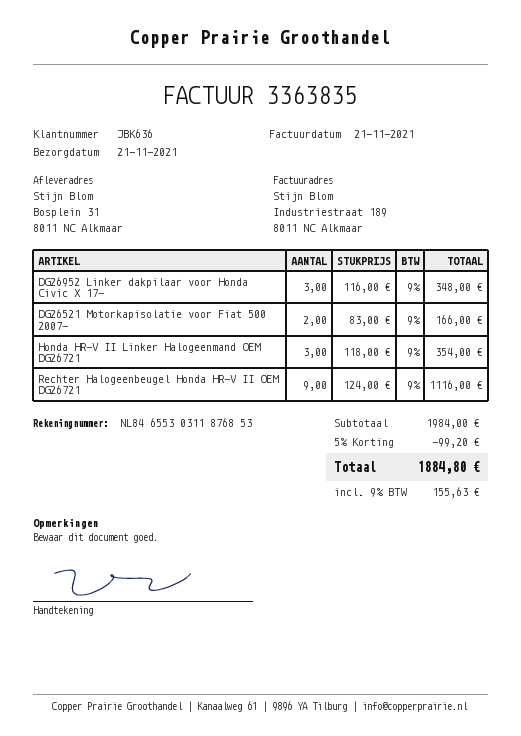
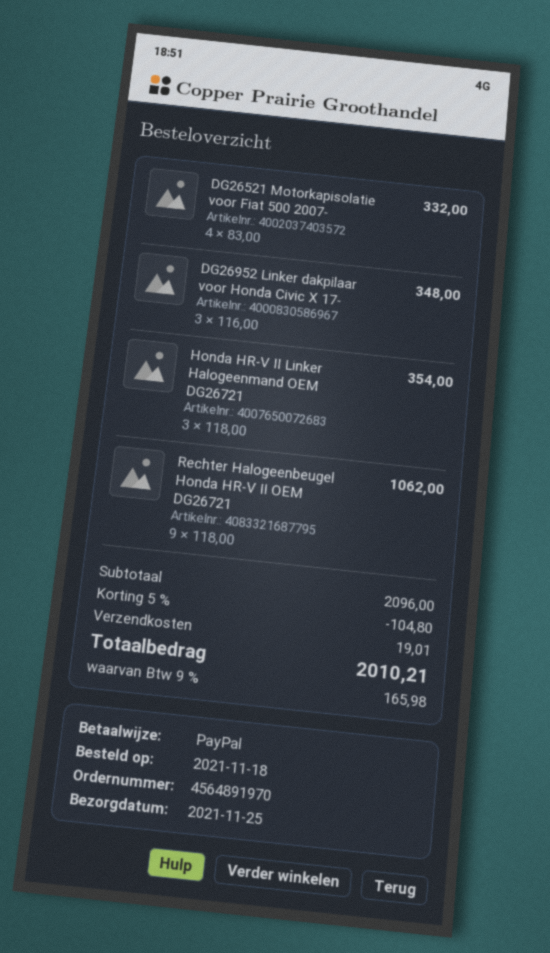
delivery date: 2021-11-21 -> 2021-11-25
DG26521 Motorkapisolatie voor Fiat 500 2007-: 2 x 83.00 = 166.00 -> 4 x 83.00 = 332.00
Rechter Halogeenbeugel Honda HR-V II OEM DG26721: 9 x 124.00 = 1116.00 -> 9 x 118.00 = 1062.00
subtotal: 1984.00 -> 2096.00
discount: 5% = 99.20 -> 5% = 104.80
shipping: none -> 19.01
tax: 9% = 155.63 -> 9% = 165.98
total: 1884.80 -> 2010.21

